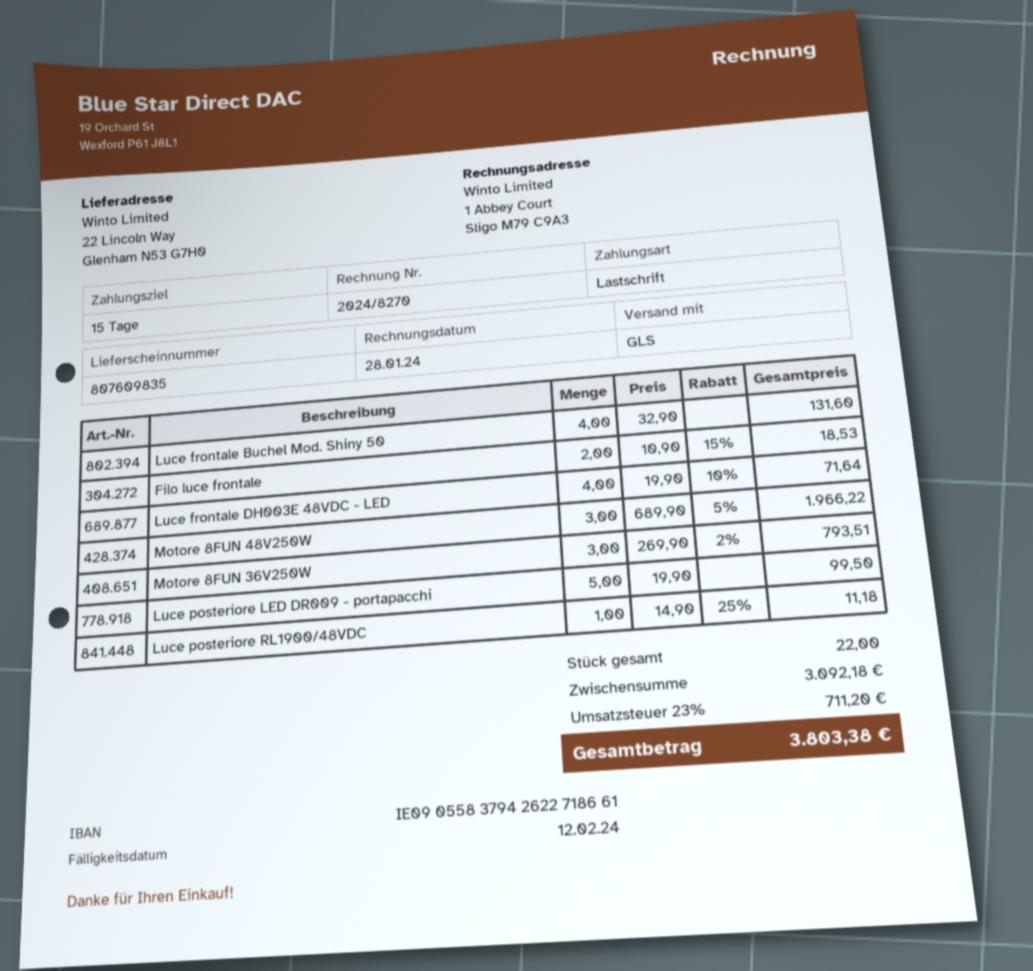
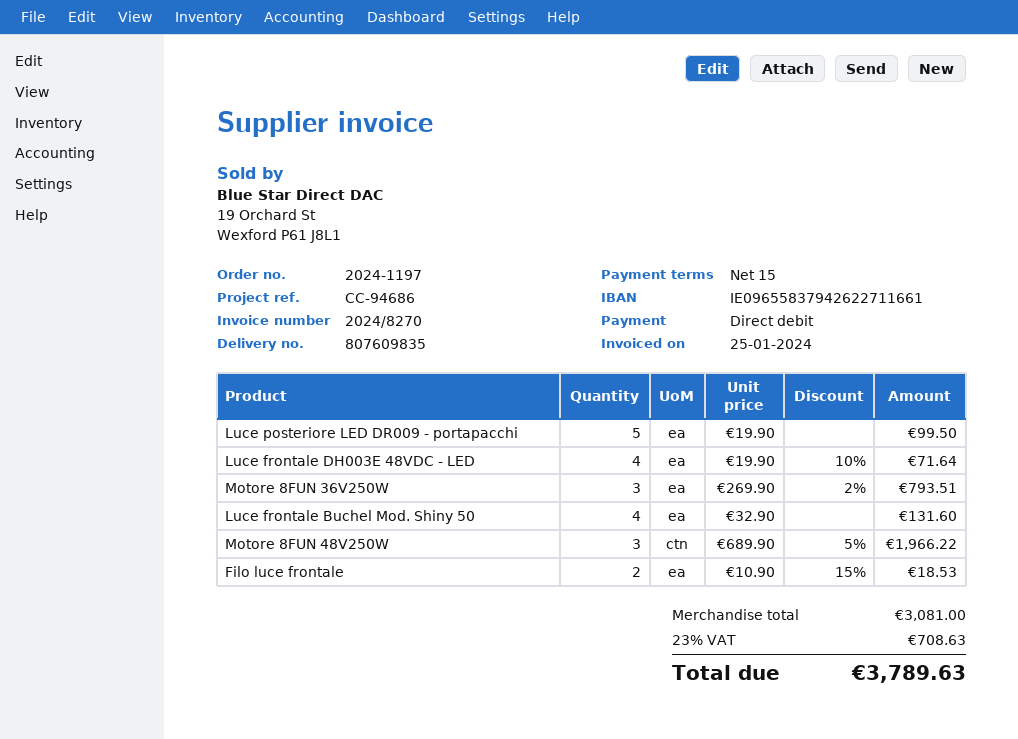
invoice date: 2024-01-28 -> 2024-01-25
bank account: IE09055837942622718661 -> IE09655837942622711661
Luce posteriore RL1900/48VDC: 1 x 14.90 - 25% = 11.18 -> none
subtotal: 3092.18 -> 3081.00
tax: 23% = 711.20 -> 23% = 708.63
total: 3803.38 -> 3789.63

